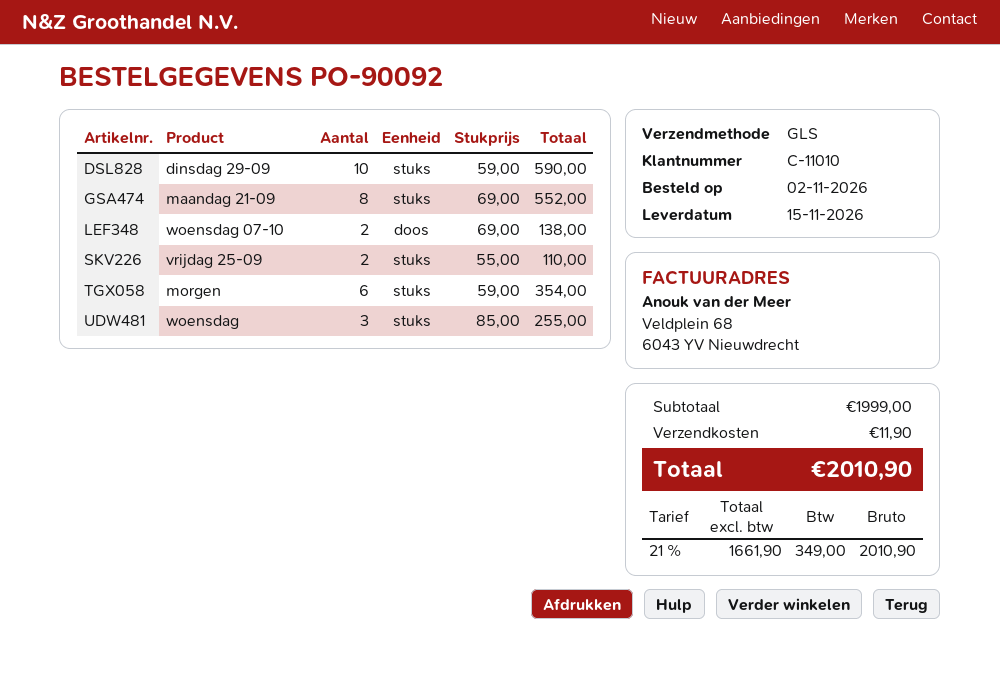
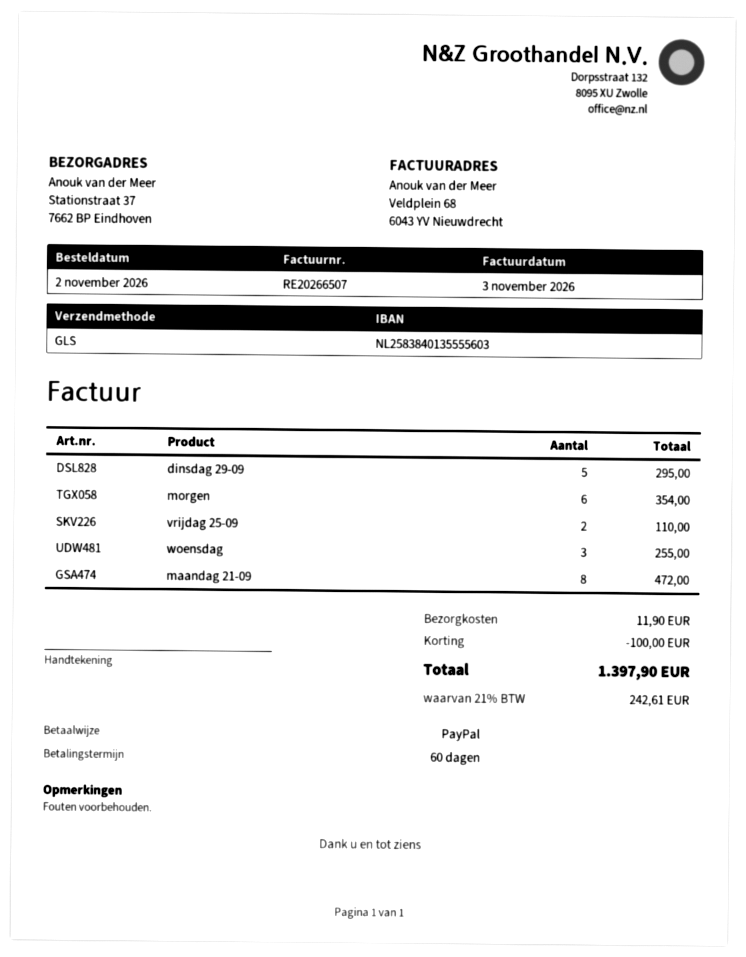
dinsdag 29-09: 10 for 590.00 -> 5 for 295.00
maandag 21-09: 8 for 552.00 -> 8 for 472.00
woensdag 07-10: 2 for 138.00 -> none
discount: none -> 100.00
tax: 21% = 349.00 -> 21% = 242.61
total: 2010.90 -> 1397.90

